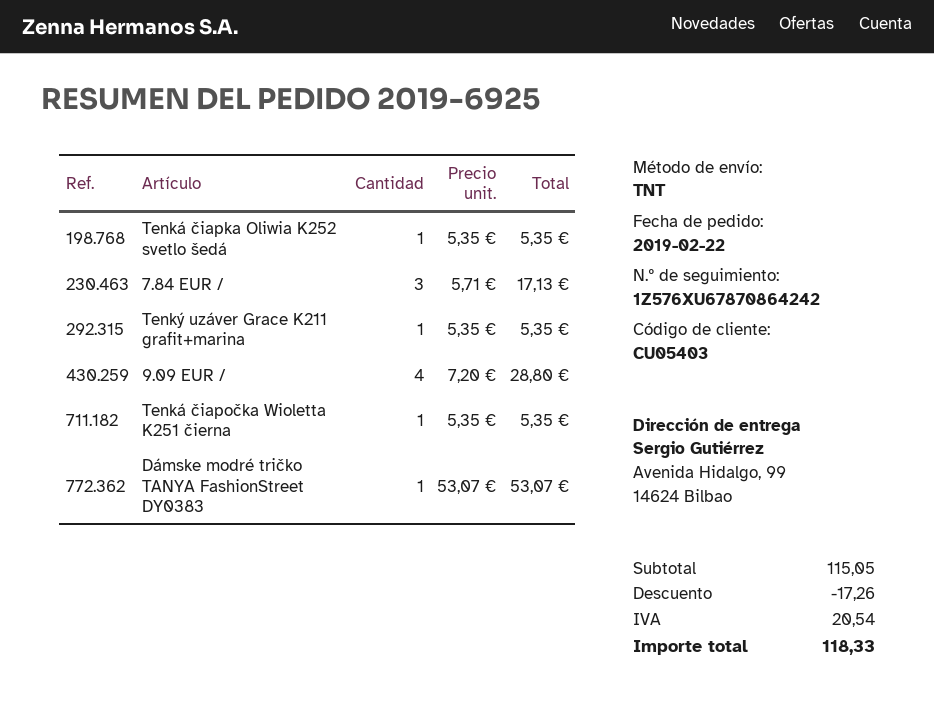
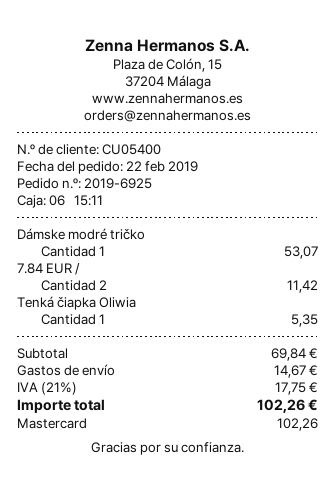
customer number: CU05403 -> CU05400
7.84 EUR /: 3 for 17.13 -> 2 for 11.42
Tenký uzáver Grace K211 grafit+marina: 1 for 5.35 -> none
9.09 EUR /: 4 for 28.80 -> none
Tenká čiapočka Wioletta K251 čierna: 1 for 5.35 -> none
subtotal: 115.05 -> 69.84
discount: 17.26 -> none
shipping: none -> 14.67
tax: 20.54 -> 17.75
total: 118.33 -> 102.26

